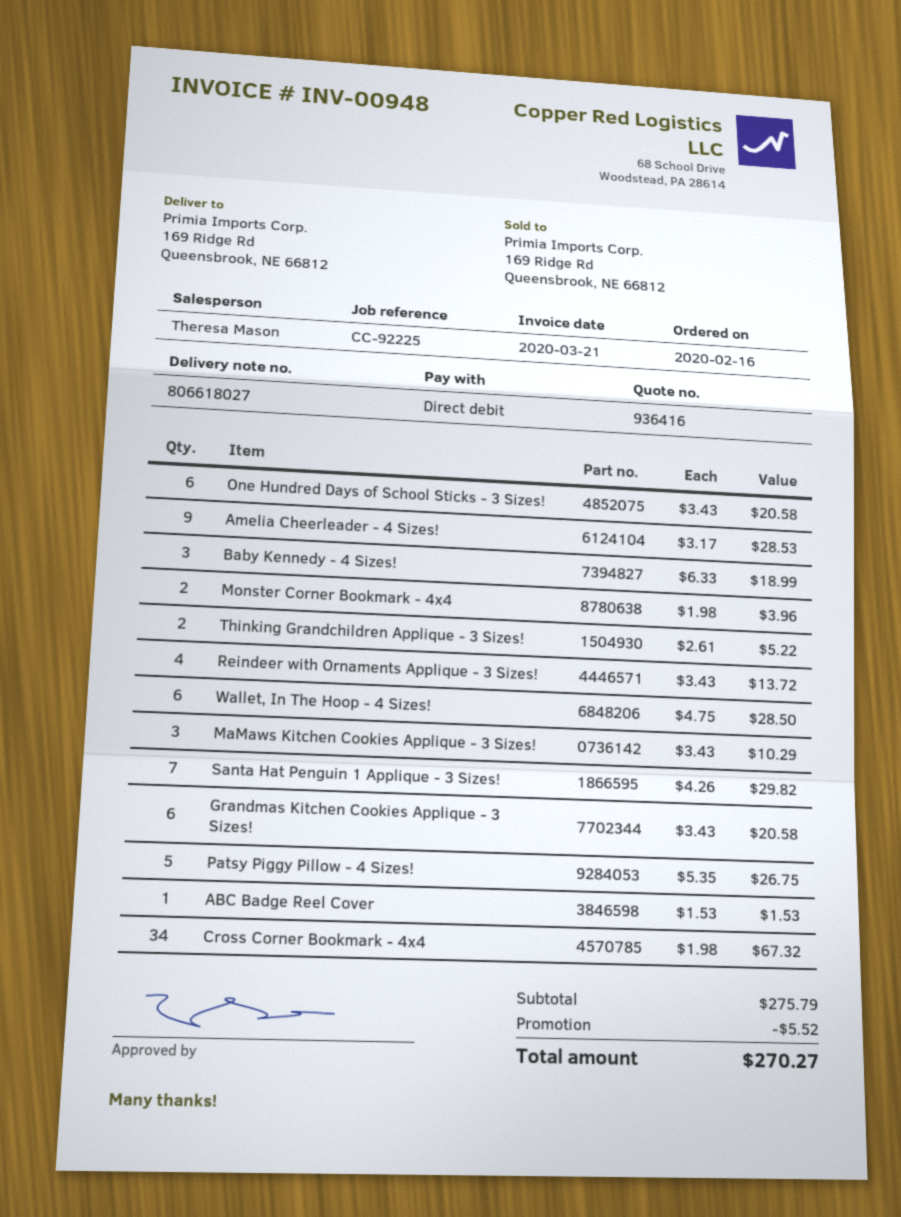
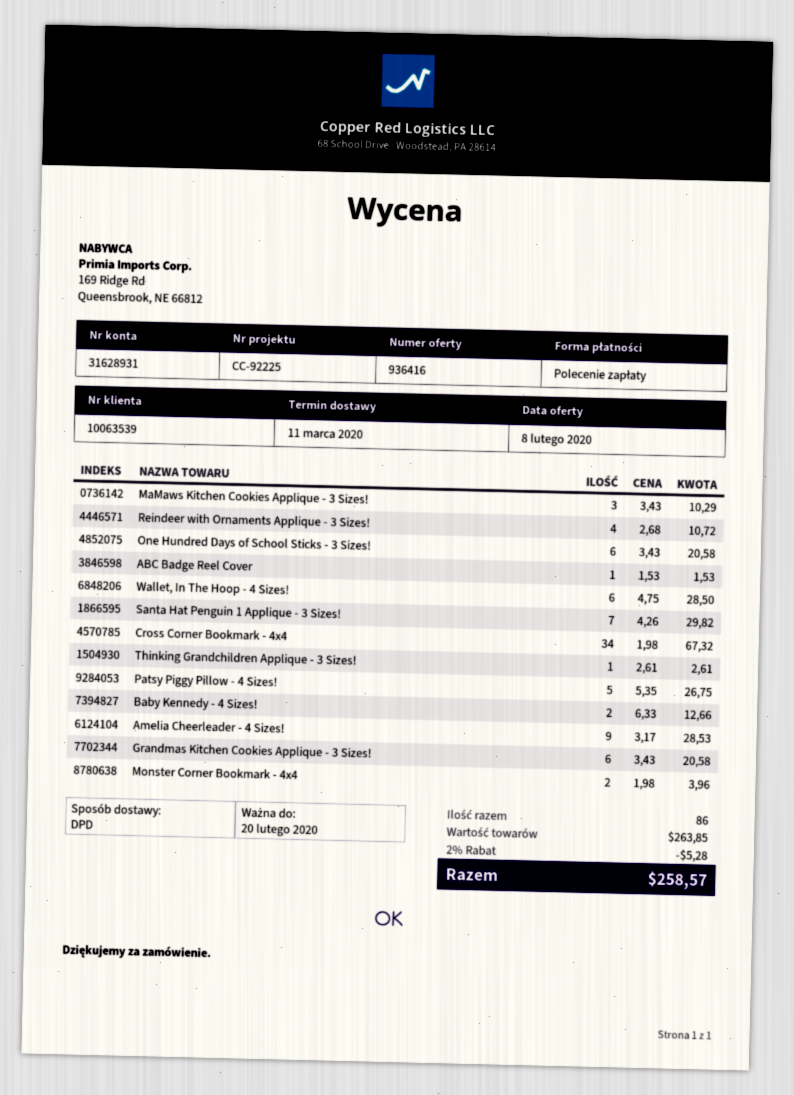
Baby Kennedy - 4 Sizes!: 3 x 6.33 = 18.99 -> 2 x 6.33 = 12.66
Thinking Grandchildren Applique - 3 Sizes!: 2 x 2.61 = 5.22 -> 1 x 2.61 = 2.61
Reindeer with Ornaments Applique - 3 Sizes!: 4 x 3.43 = 13.72 -> 4 x 2.68 = 10.72
subtotal: 275.79 -> 263.85
discount: 5.52 -> 5.28
total: 270.27 -> 258.57

